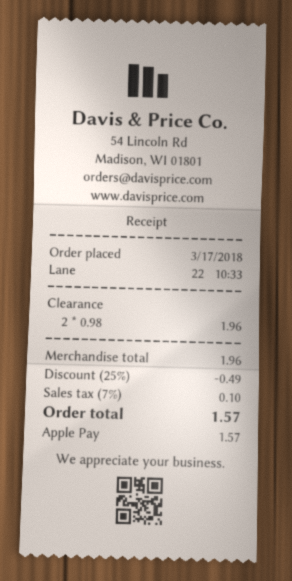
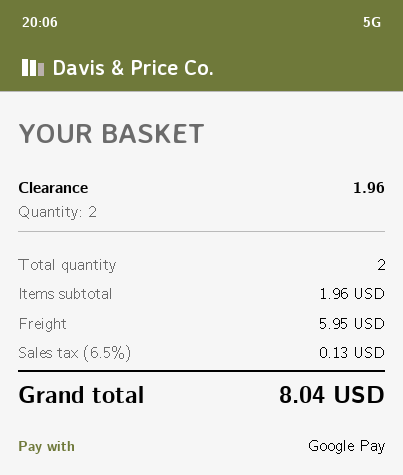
payment method: Apple Pay -> Google Pay
discount: 25% = 0.49 -> none
shipping: none -> 5.95
tax: 7% = 0.10 -> 6.5% = 0.13
total: 1.57 -> 8.04

